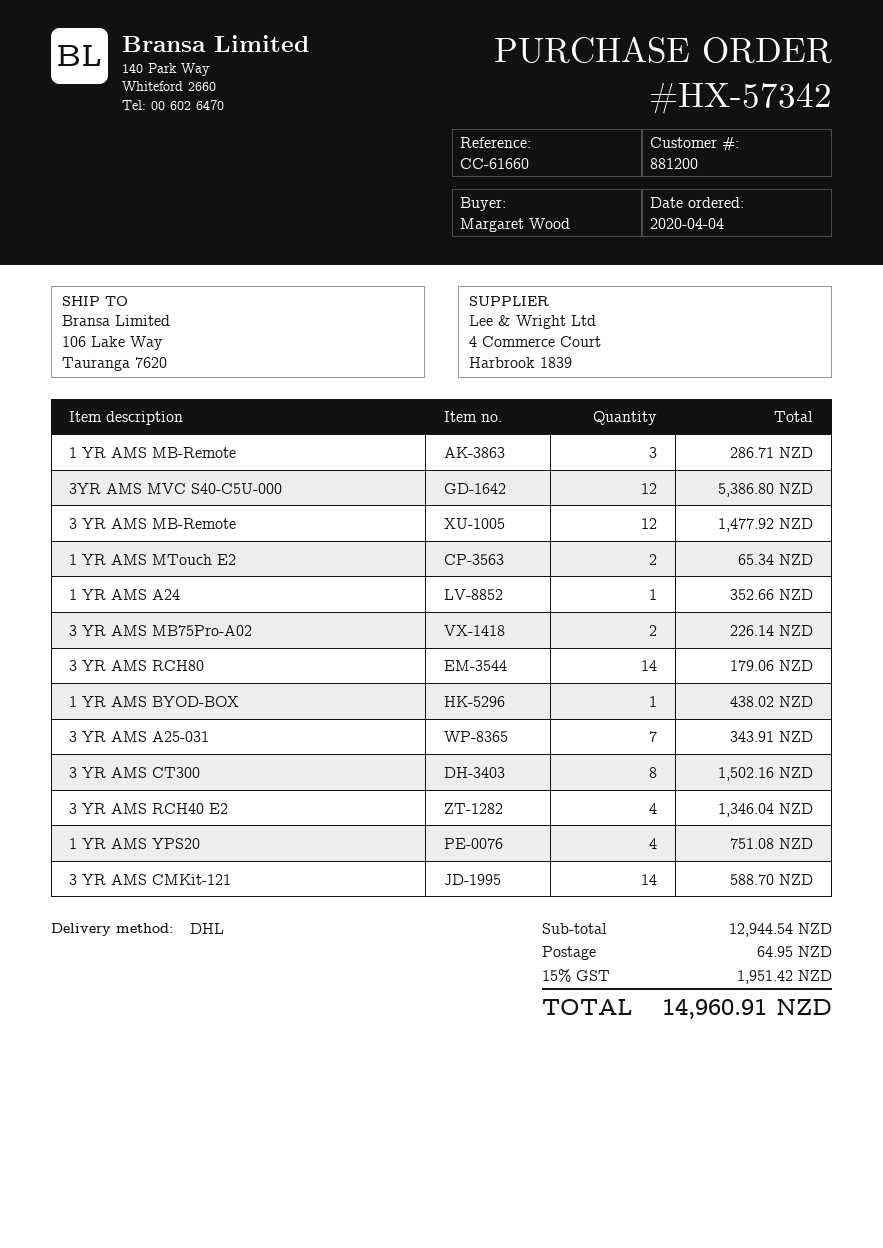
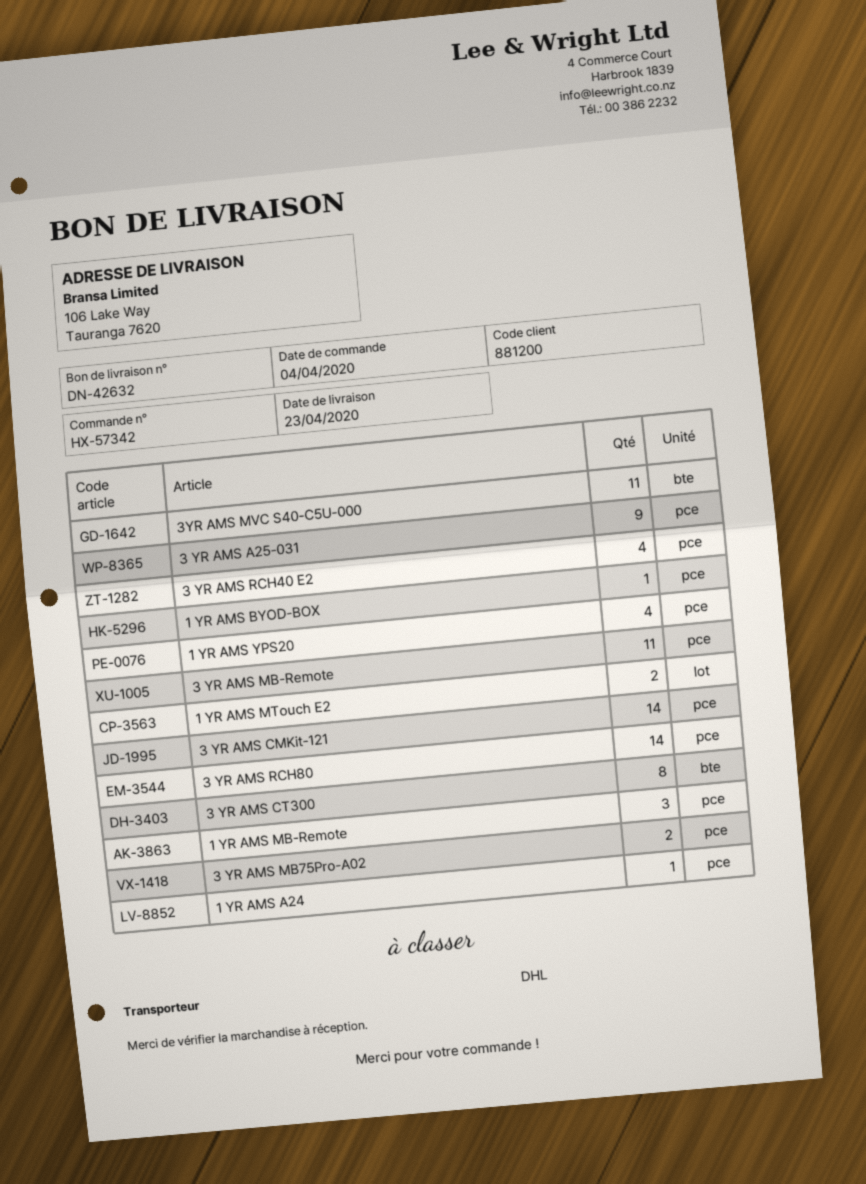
3YR AMS MVC S40-C5U-000: 12 -> 11
3 YR AMS MB-Remote: 12 -> 11
3 YR AMS A25-031: 7 -> 9

